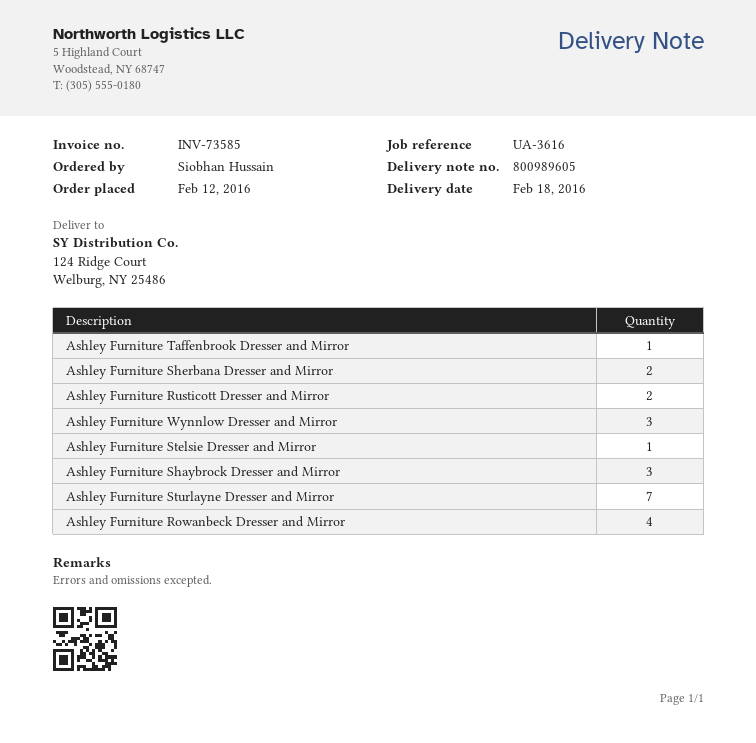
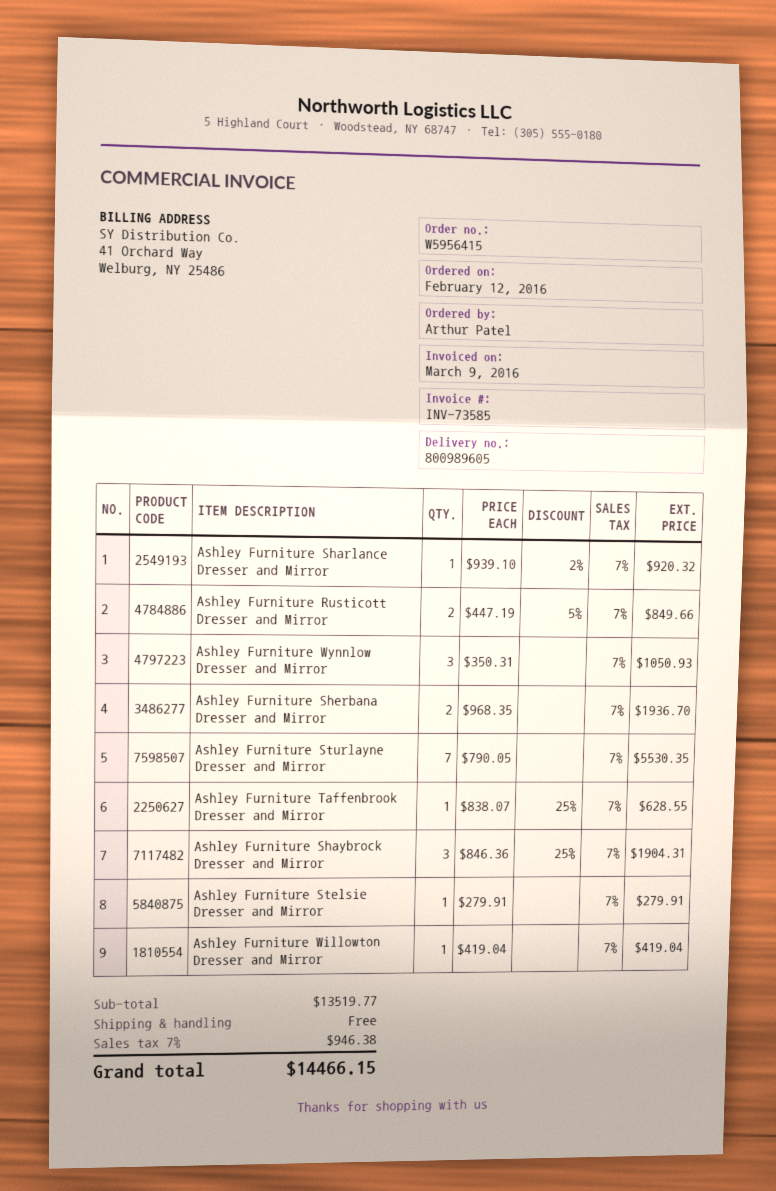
ordered by: Siobhan Hussain -> Arthur Patel
Ashley Furniture Rowanbeck Dresser and Mirror: 4 -> none
Ashley Furniture Sharlance Dresser and Mirror: none -> 1
Ashley Furniture Willowton Dresser and Mirror: none -> 1

